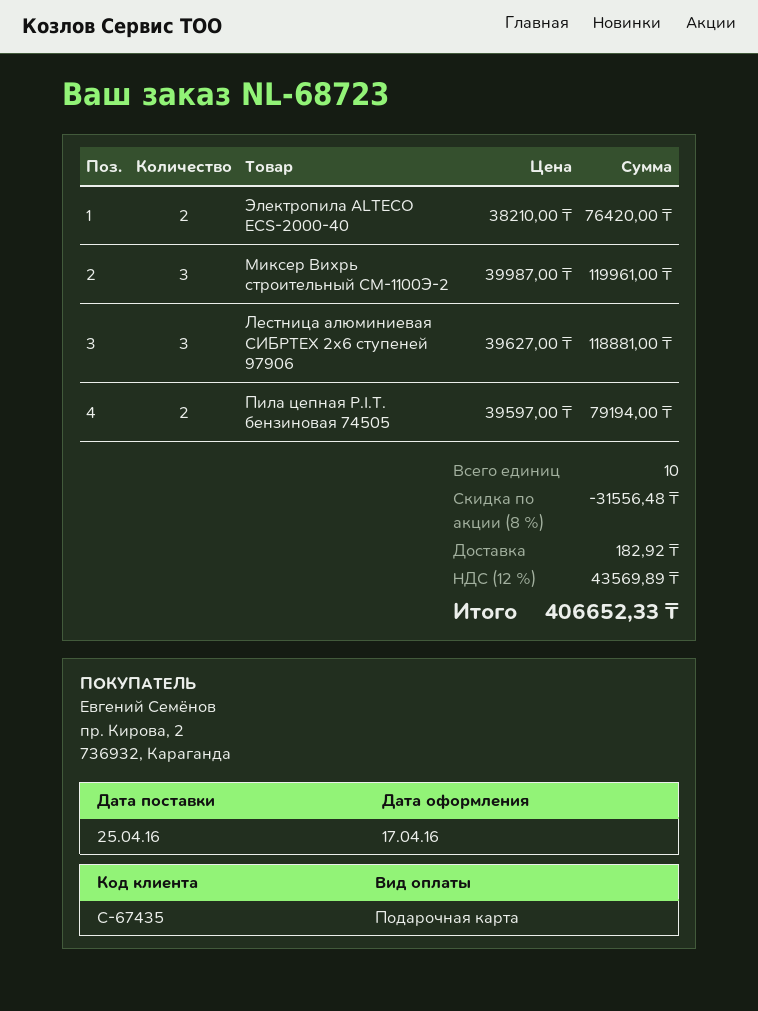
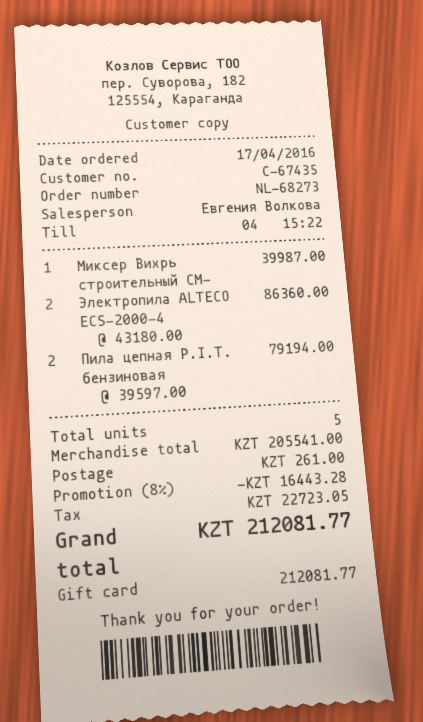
order number: NL-68723 -> NL-68273
Электропила ALTECO ECS-2000-40: 2 x 38210.00 = 76420.00 -> 2 x 43180.00 = 86360.00
Миксер Вихрь строительный СМ-1100Э-2: 3 x 39987.00 = 119961.00 -> 1 x 39987.00 = 39987.00
Лестница алюминиевая СИБРТЕХ 2x6 ступеней 97906: 3 x 39627.00 = 118881.00 -> none
total quantity: 10 -> 5
discount: 8% = 31556.48 -> 8% = 16443.28
shipping: 182.92 -> 261.00
tax: 43569.89 -> 22723.05
total: 406652.33 -> 212081.77

